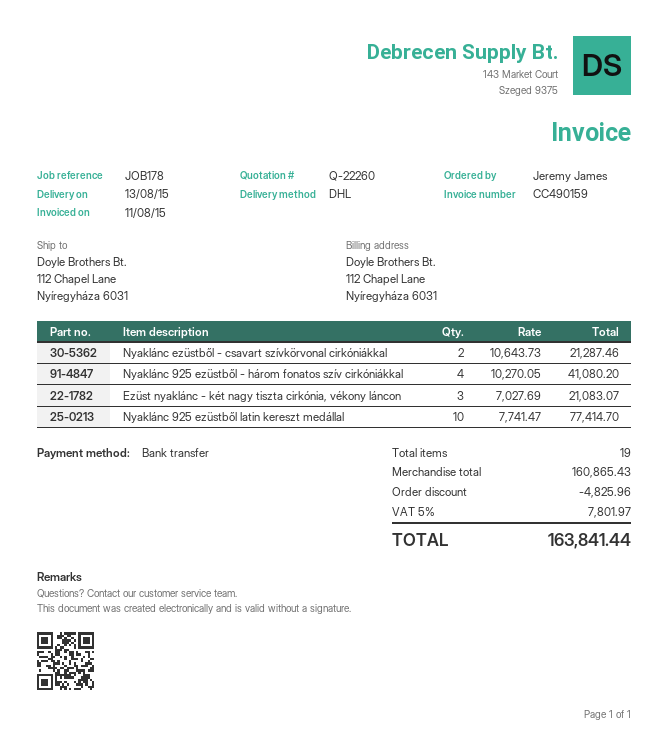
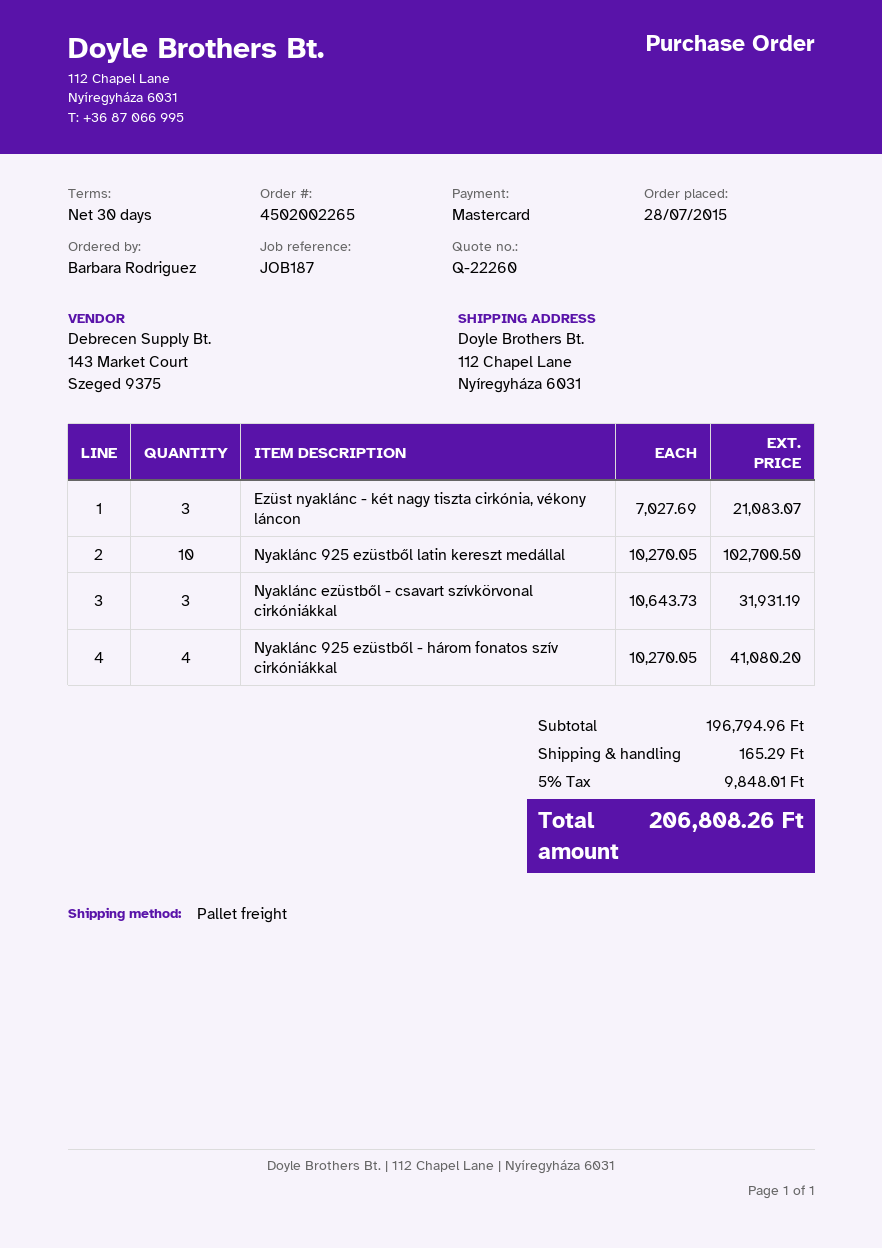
reference: JOB178 -> JOB187
ordered by: Jeremy James -> Barbara Rodriguez
payment method: bank transfer -> Mastercard
shipping method: DHL -> pallet freight
Nyaklánc ezüstből - csavart szívkörvonal cirkóniákkal: 2 x 10643.73 = 21287.46 -> 3 x 10643.73 = 31931.19
Nyaklánc 925 ezüstből latin kereszt medállal: 10 x 7741.47 = 77414.70 -> 10 x 10270.05 = 102700.50
subtotal: 160865.43 -> 196794.96
discount: 4825.96 -> none
shipping: none -> 165.29
tax: 5% = 7801.97 -> 5% = 9848.01
total: 163841.44 -> 206808.26

